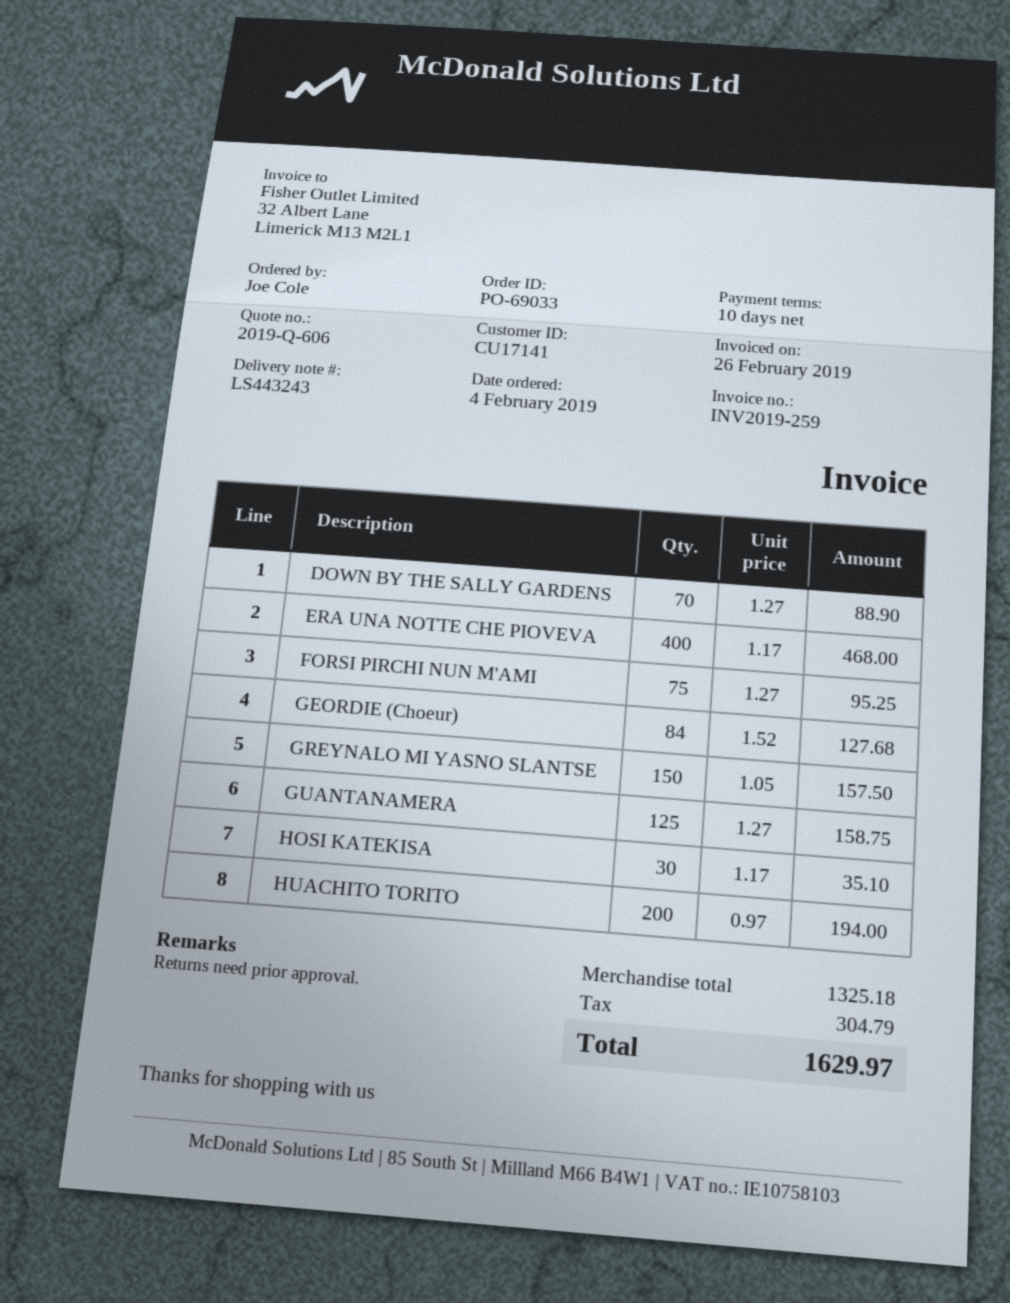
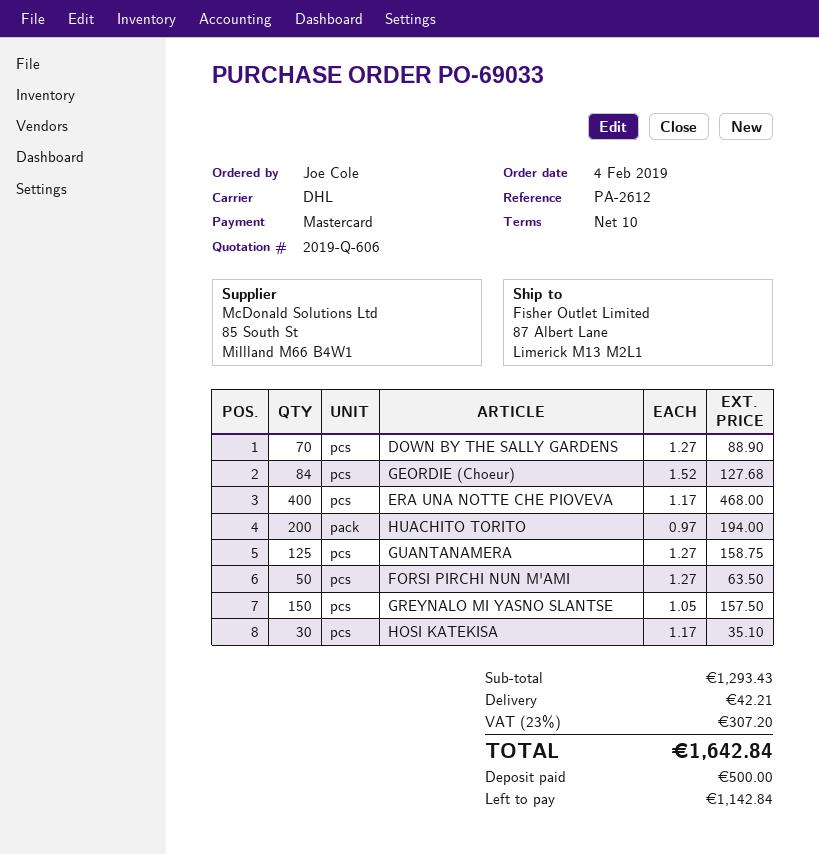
FORSI PIRCHI NUN M'AMI: 75 x 1.27 = 95.25 -> 50 x 1.27 = 63.50
subtotal: 1325.18 -> 1293.43
shipping: none -> 42.21
tax: 304.79 -> 307.20
total: 1629.97 -> 1642.84

